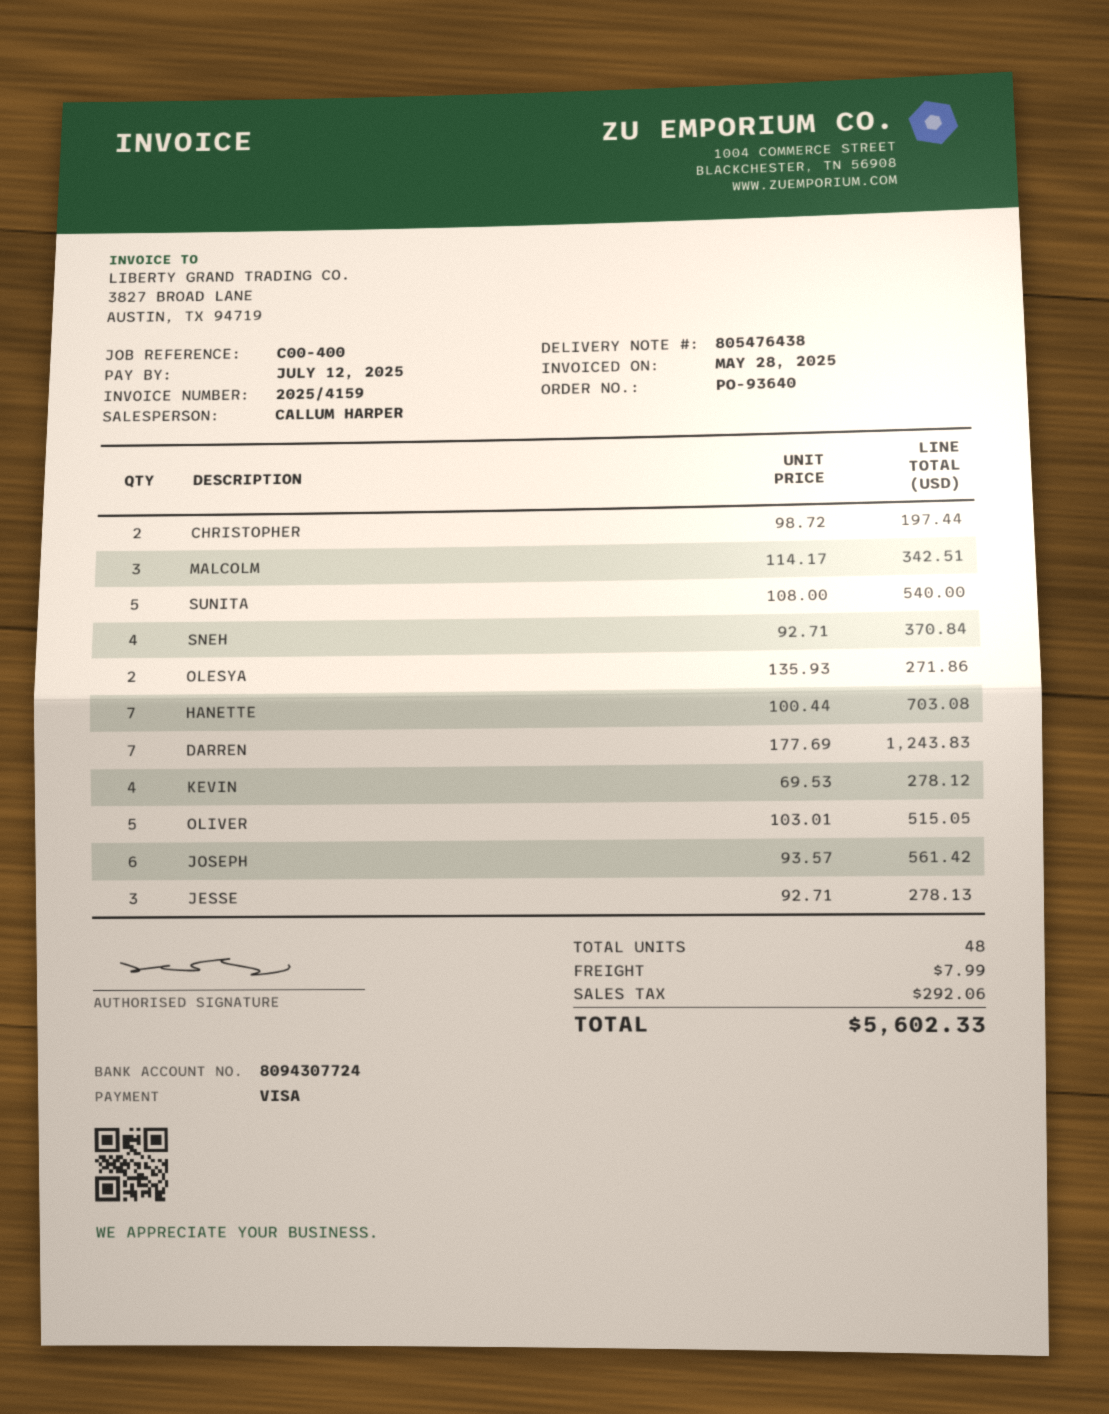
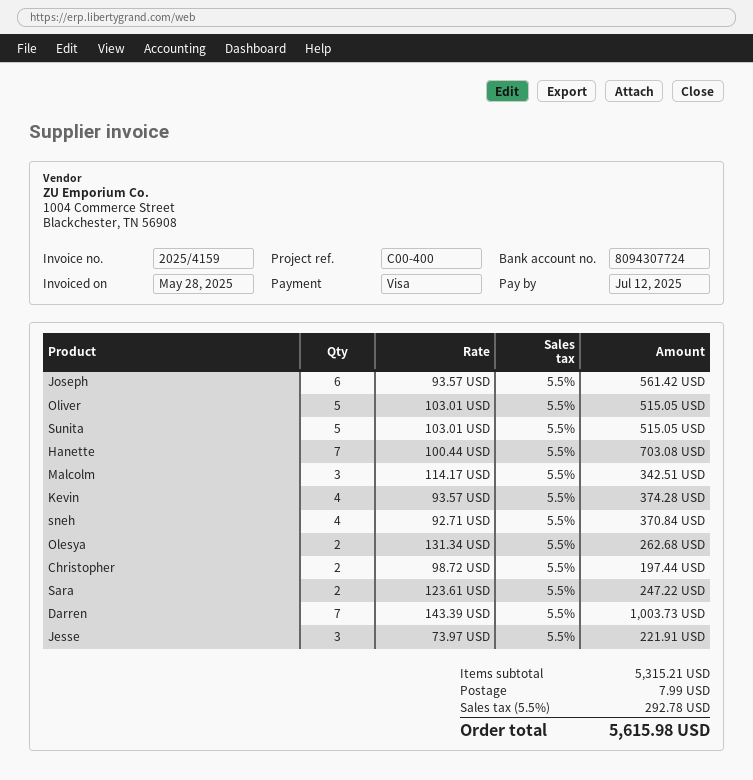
SUNITA: 5 x 108.00 = 540.00 -> 5 x 103.01 = 515.05
OLESYA: 2 x 135.93 = 271.86 -> 2 x 131.34 = 262.68
DARREN: 7 x 177.69 = 1243.83 -> 7 x 143.39 = 1003.73
KEVIN: 4 x 69.53 = 278.12 -> 4 x 93.57 = 374.28
JESSE: 3 x 92.71 = 278.13 -> 3 x 73.97 = 221.91
Sara: none -> 2 x 123.61 = 247.22
tax: 292.06 -> 292.78
total: 5602.33 -> 5615.98

